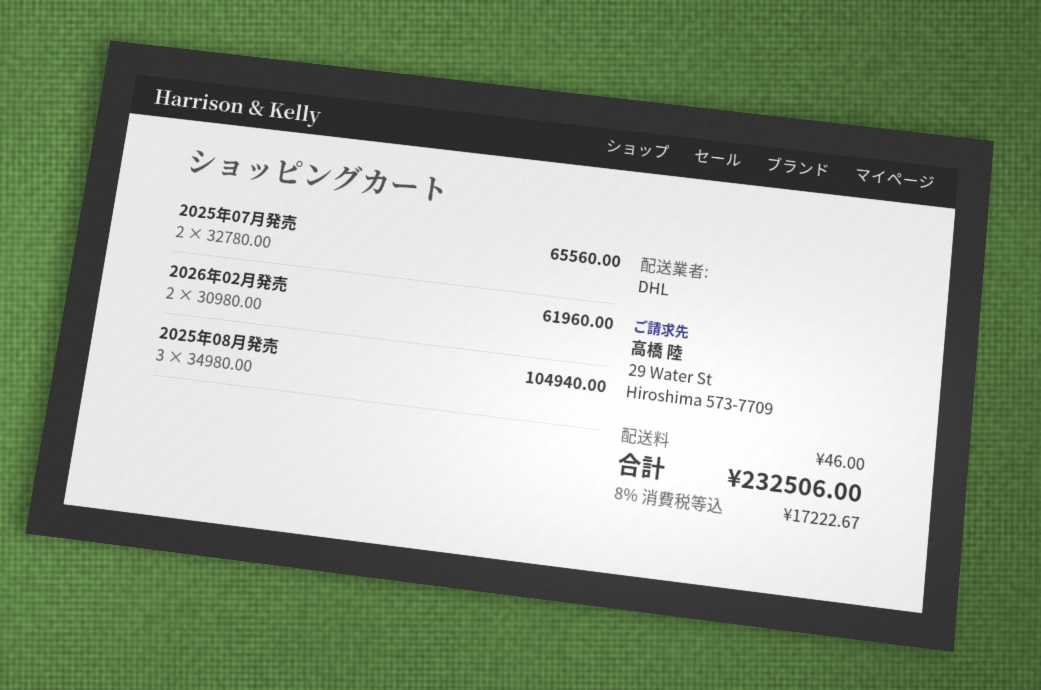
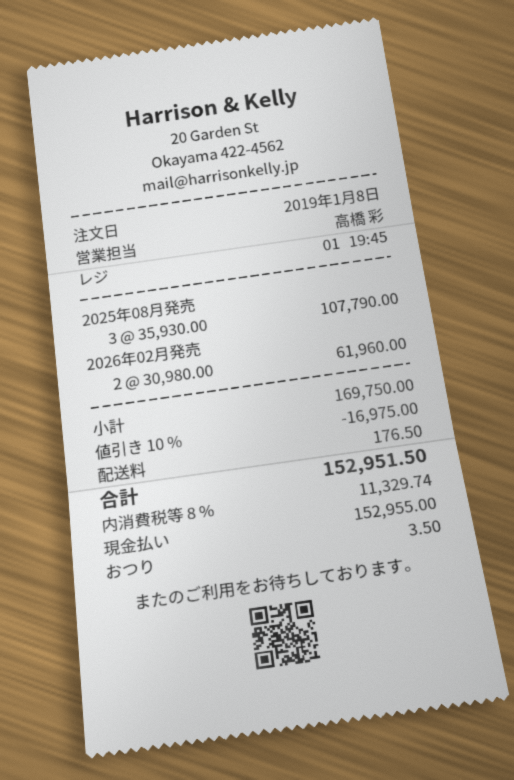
2025年07月発売: 2 x 32780.00 = 65560.00 -> none
2025年08月発売: 3 x 34980.00 = 104940.00 -> 3 x 35930.00 = 107790.00
discount: none -> 10% = 16975.00
shipping: 46.00 -> 176.50
tax: 8% = 17222.67 -> 8% = 11329.74
total: 232506.00 -> 152951.50

